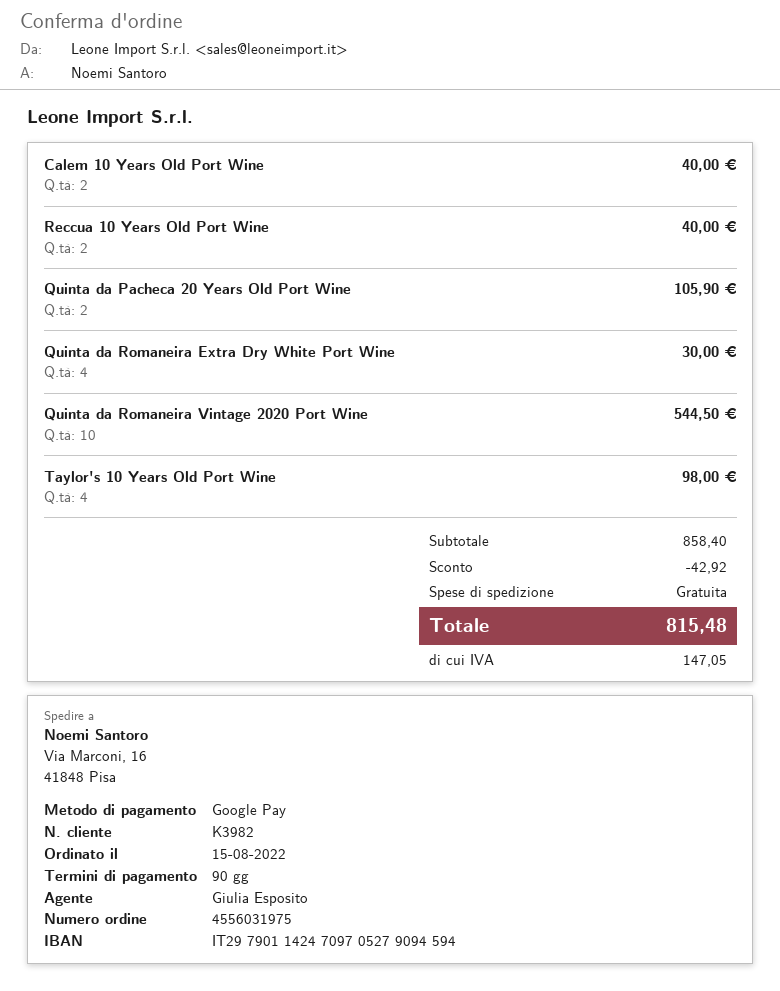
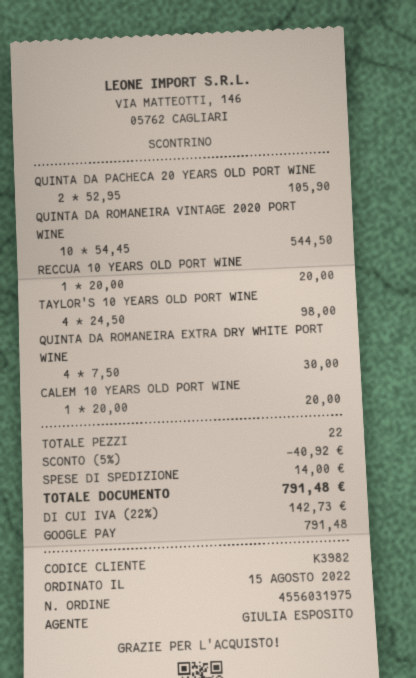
Calem 10 Years Old Port Wine: 2 for 40.00 -> 1 for 20.00
Reccua 10 Years Old Port Wine: 2 for 40.00 -> 1 for 20.00
discount: 42.92 -> 40.92
shipping: 0.00 -> 14.00
tax: 147.05 -> 142.73
total: 815.48 -> 791.48

